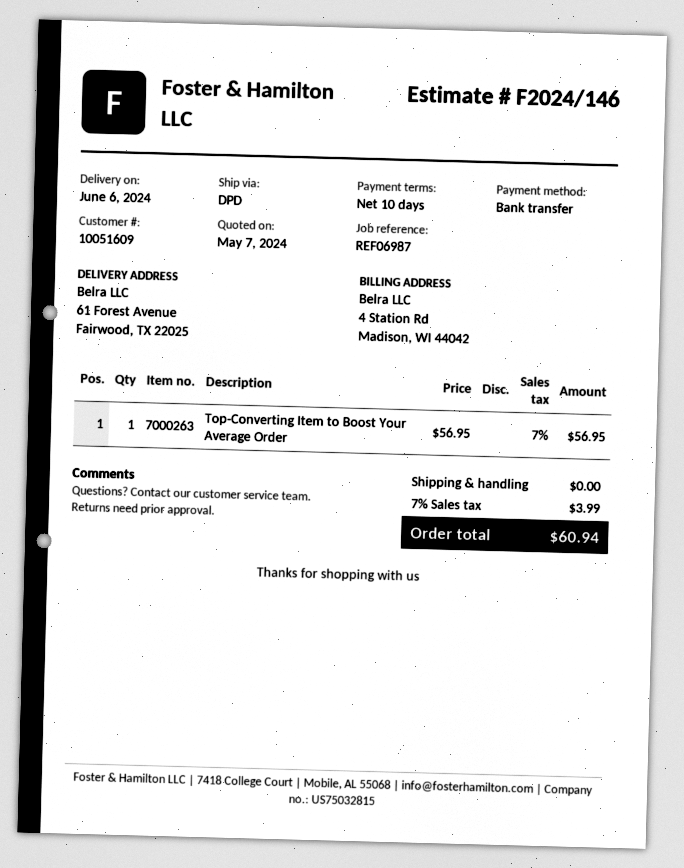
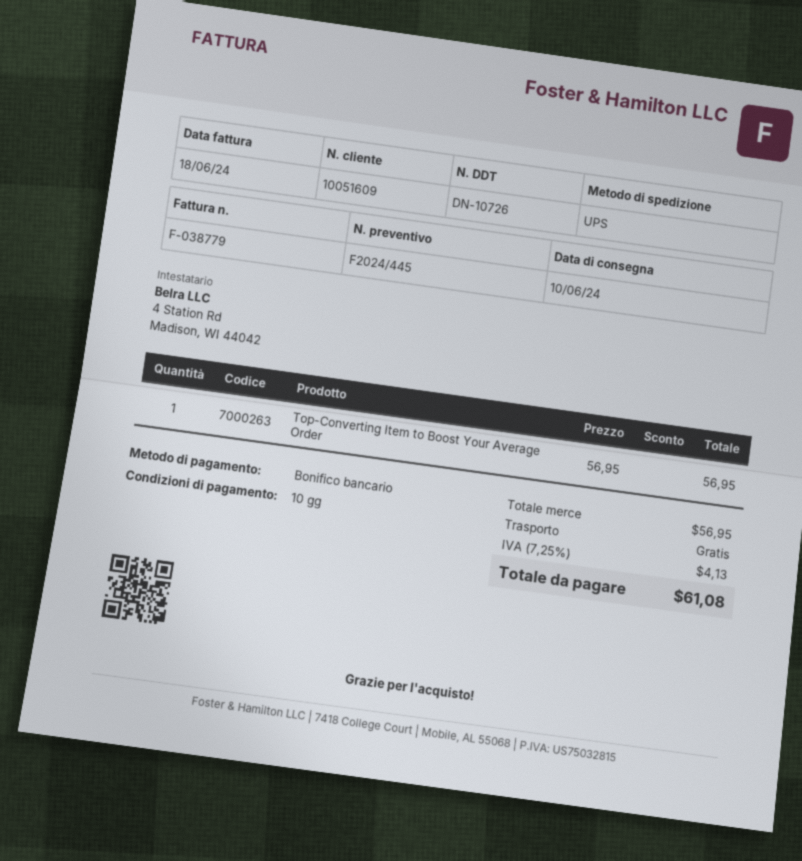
quote number: F2024/146 -> F2024/445
delivery date: 2024-06-06 -> 2024-06-10
shipping method: DPD -> UPS
tax: 7% = 3.99 -> 7.25% = 4.13
total: 60.94 -> 61.08

